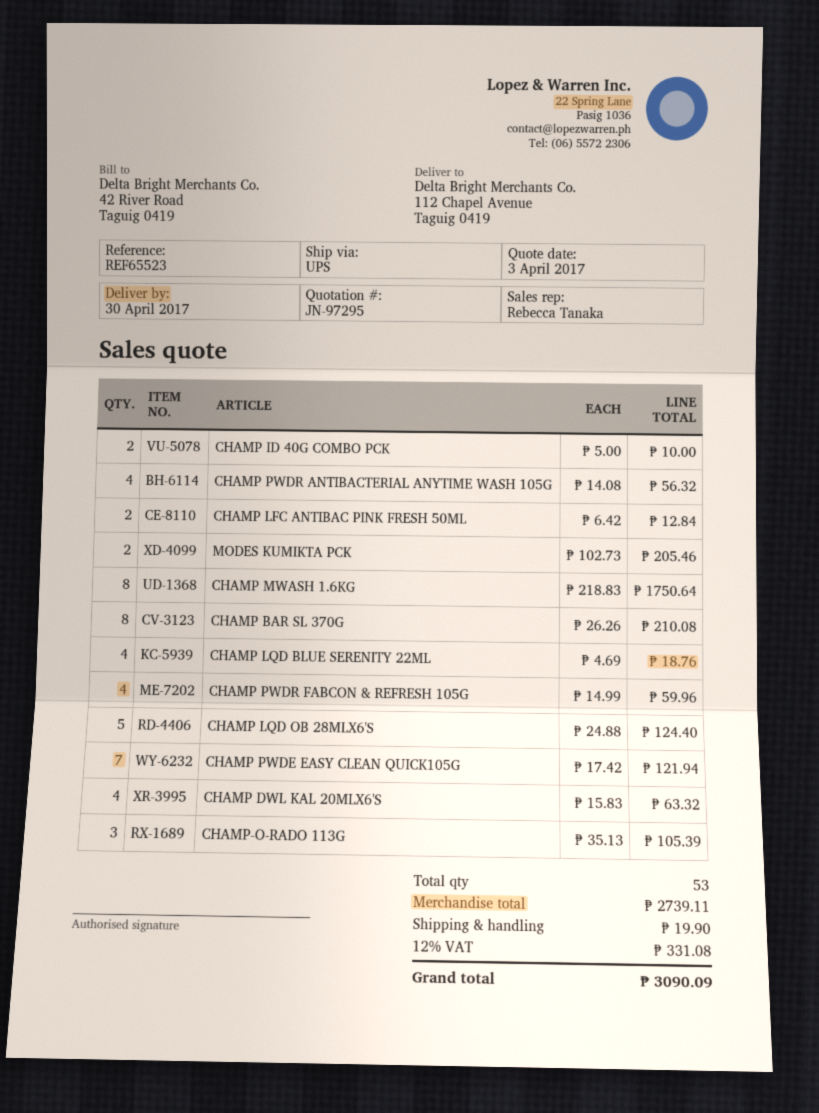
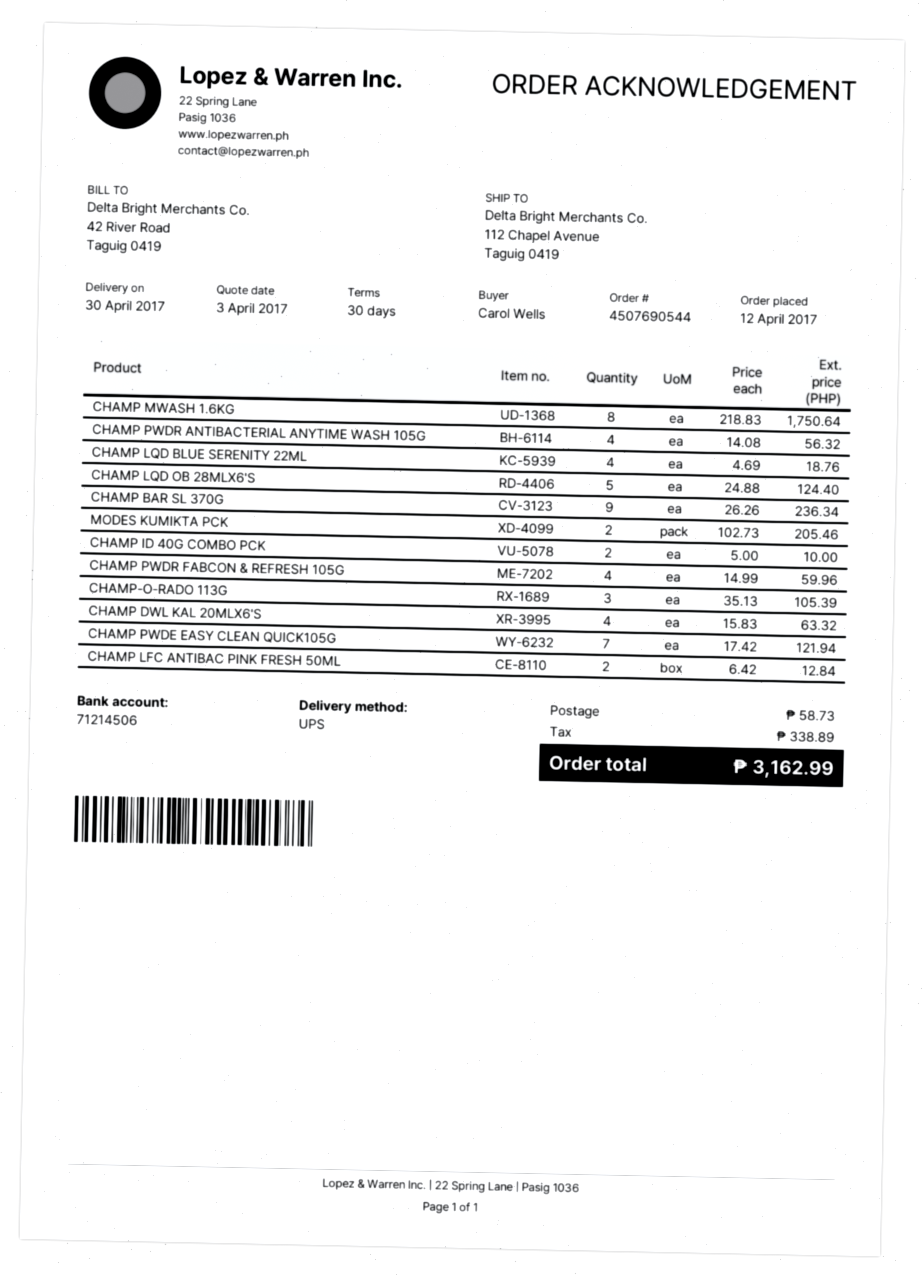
CHAMP BAR SL 370G: 8 x 26.26 = 210.08 -> 9 x 26.26 = 236.34
shipping: 19.90 -> 58.73
tax: 331.08 -> 338.89
total: 3090.09 -> 3162.99

